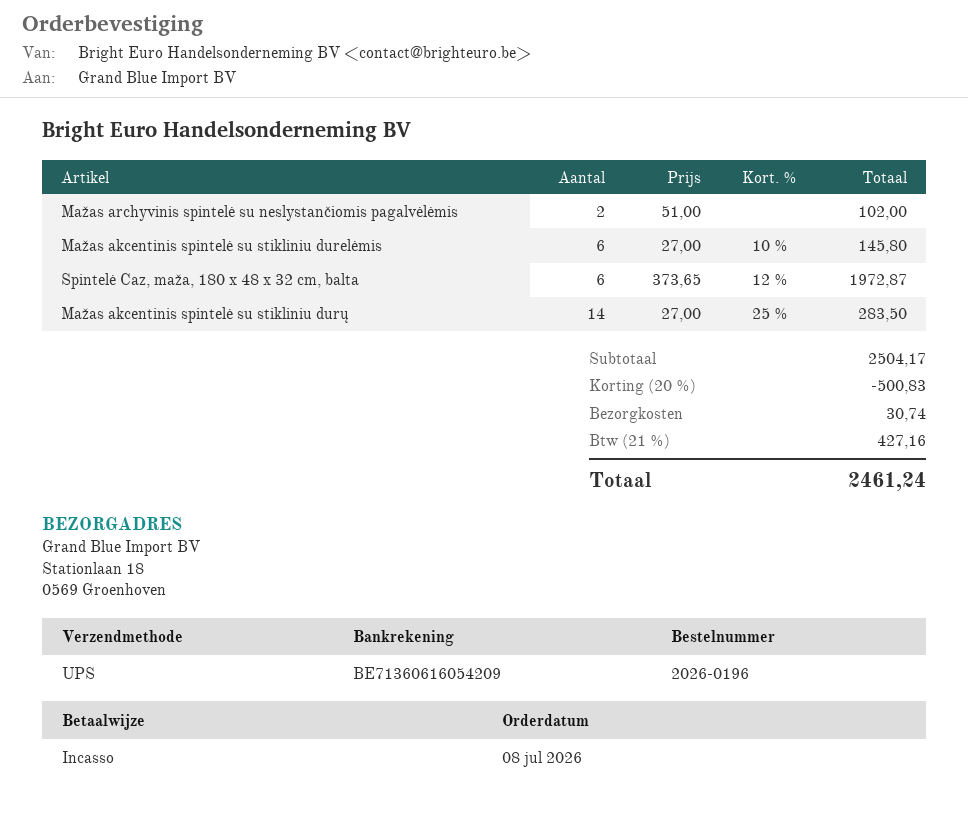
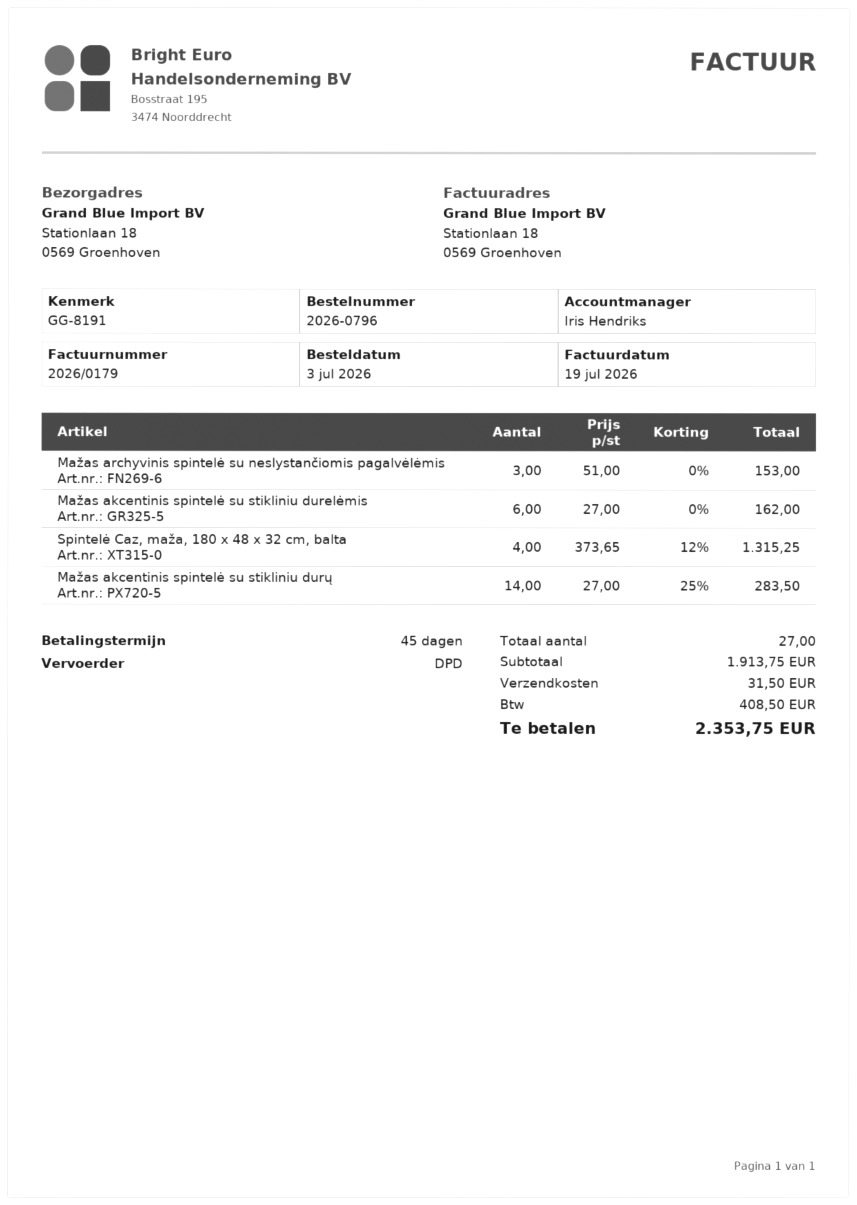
order number: 2026-0196 -> 2026-0796
order date: 2026-07-08 -> 2026-07-03
shipping method: UPS -> DPD
Mažas archyvinis spintelė su neslystančiomis pagalvėlėmis: 2 x 51.00 = 102.00 -> 3 x 51.00 = 153.00
Mažas akcentinis spintelė su stikliniu durelėmis: 6 x 27.00 - 10% = 145.80 -> 6 x 27.00 = 162.00
Spintelė Caz, maža, 180 x 48 x 32 cm, balta: 6 x 373.65 - 12% = 1972.87 -> 4 x 373.65 - 12% = 1315.25
subtotal: 2504.17 -> 1913.75
discount: 20% = 500.83 -> none
shipping: 30.74 -> 31.50
tax: 427.16 -> 408.50
total: 2461.24 -> 2353.75

